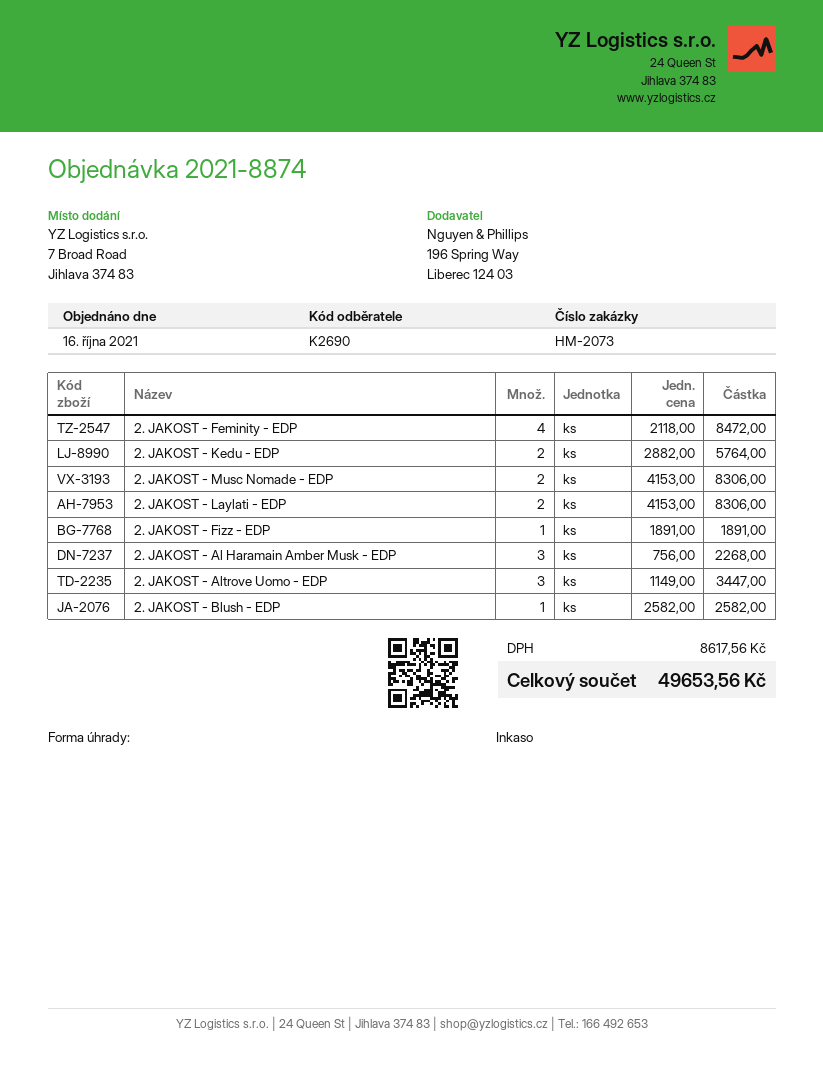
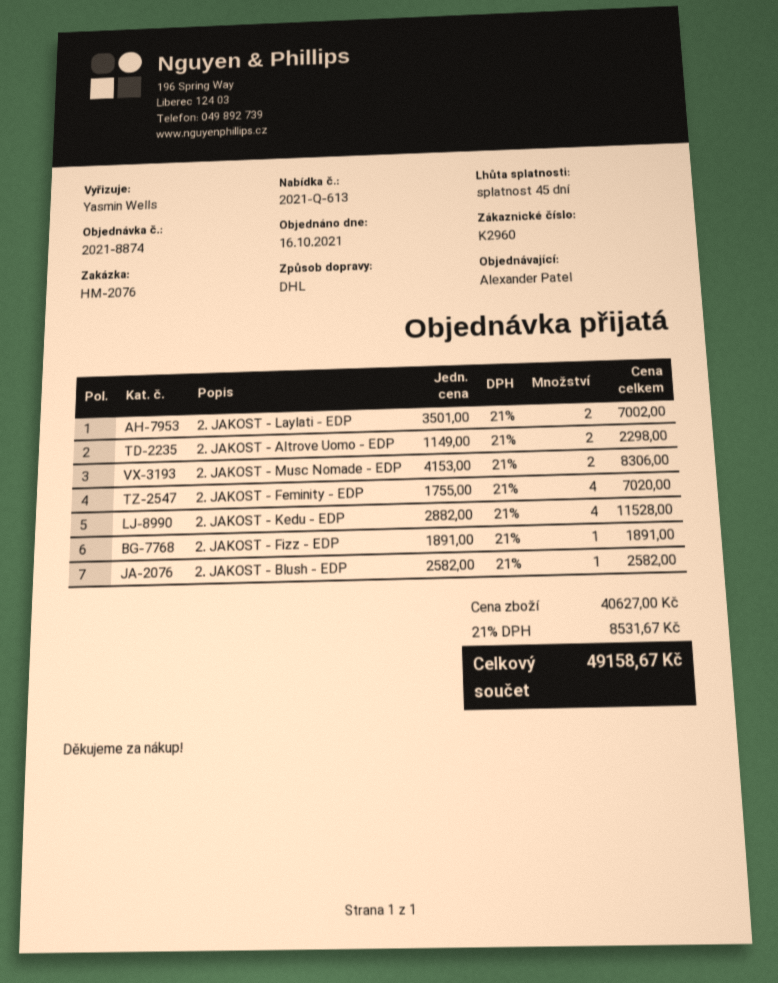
customer number: K2690 -> K2960
reference: HM-2073 -> HM-2076
2. JAKOST - Feminity - EDP: 4 x 2118.00 = 8472.00 -> 4 x 1755.00 = 7020.00
2. JAKOST - Kedu - EDP: 2 x 2882.00 = 5764.00 -> 4 x 2882.00 = 11528.00
2. JAKOST - Laylati - EDP: 2 x 4153.00 = 8306.00 -> 2 x 3501.00 = 7002.00
2. JAKOST - Al Haramain Amber Musk - EDP: 3 x 756.00 = 2268.00 -> none
2. JAKOST - Altrove Uomo - EDP: 3 x 1149.00 = 3447.00 -> 2 x 1149.00 = 2298.00
tax: 8617.56 -> 8531.67
total: 49653.56 -> 49158.67

